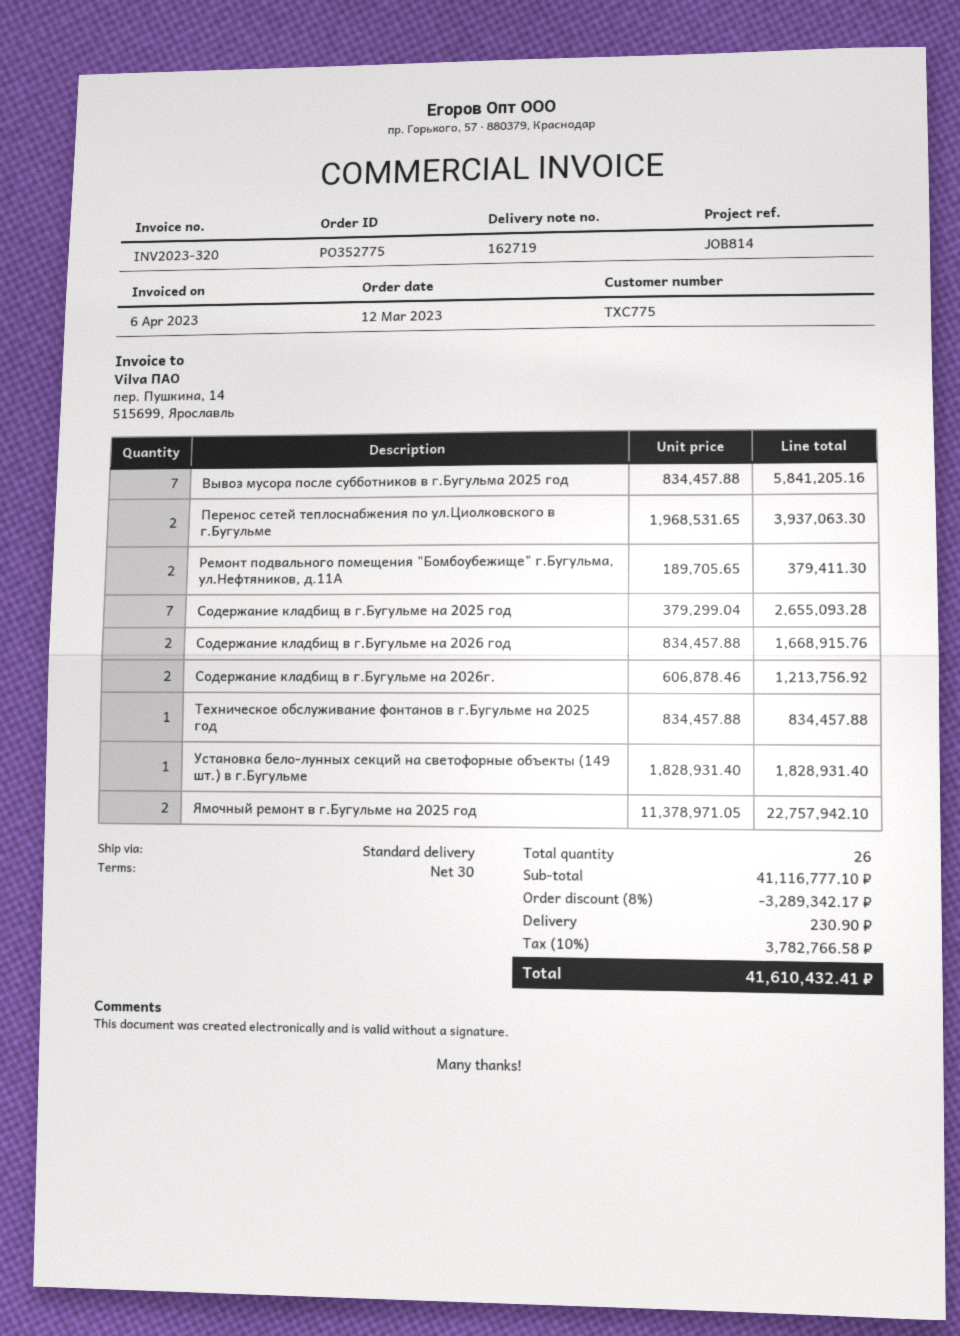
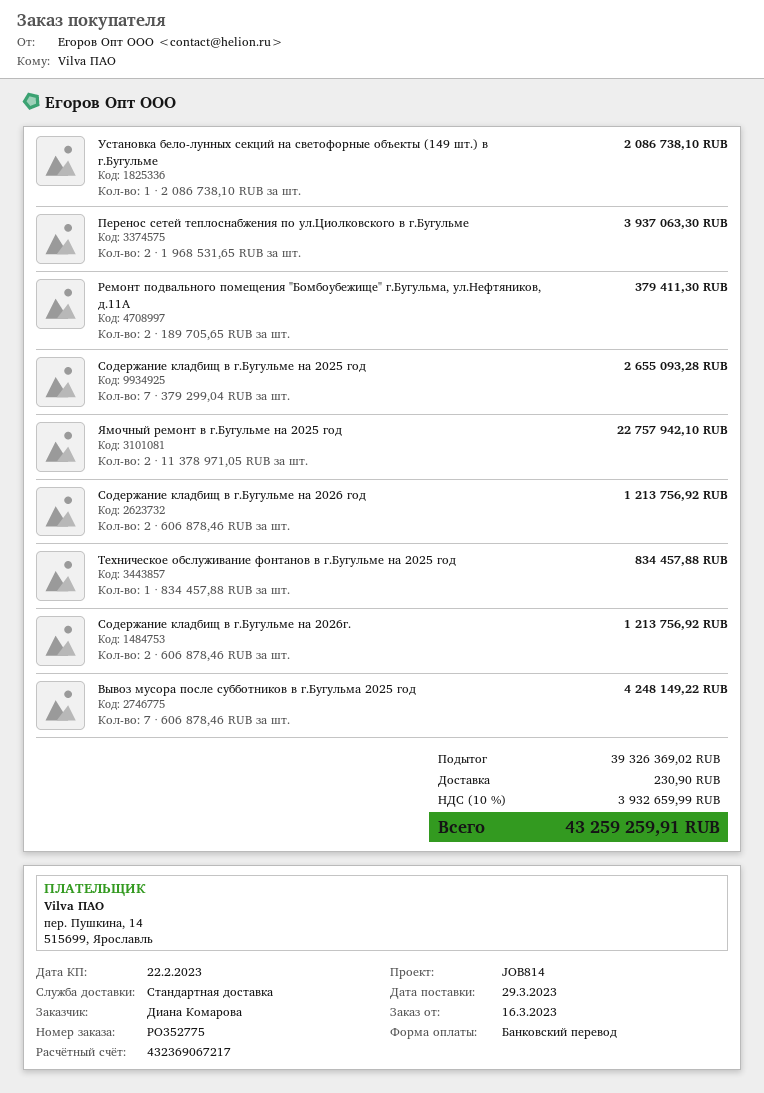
order date: 2023-03-12 -> 2023-03-16
Вывоз мусора после субботников в г.Бугульма 2025 год: 7 x 834457.88 = 5841205.16 -> 7 x 606878.46 = 4248149.22
Содержание кладбищ в г.Бугульме на 2026 год: 2 x 834457.88 = 1668915.76 -> 2 x 606878.46 = 1213756.92
Установка бело-лунных секций на светофорные объекты (149 шт.) в г.Бугульме: 1 x 1828931.40 = 1828931.40 -> 1 x 2086738.10 = 2086738.10
subtotal: 41116777.10 -> 39326369.02
discount: 8% = 3289342.17 -> none
tax: 10% = 3782766.58 -> 10% = 3932659.99
total: 41610432.41 -> 43259259.91

